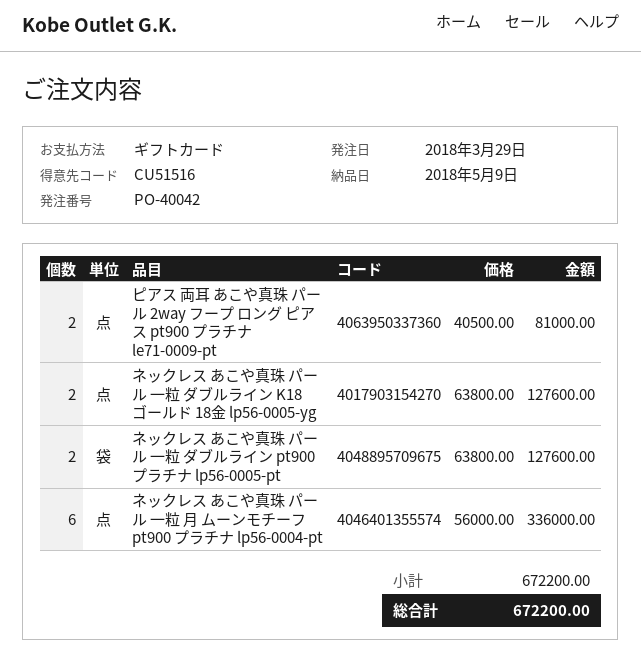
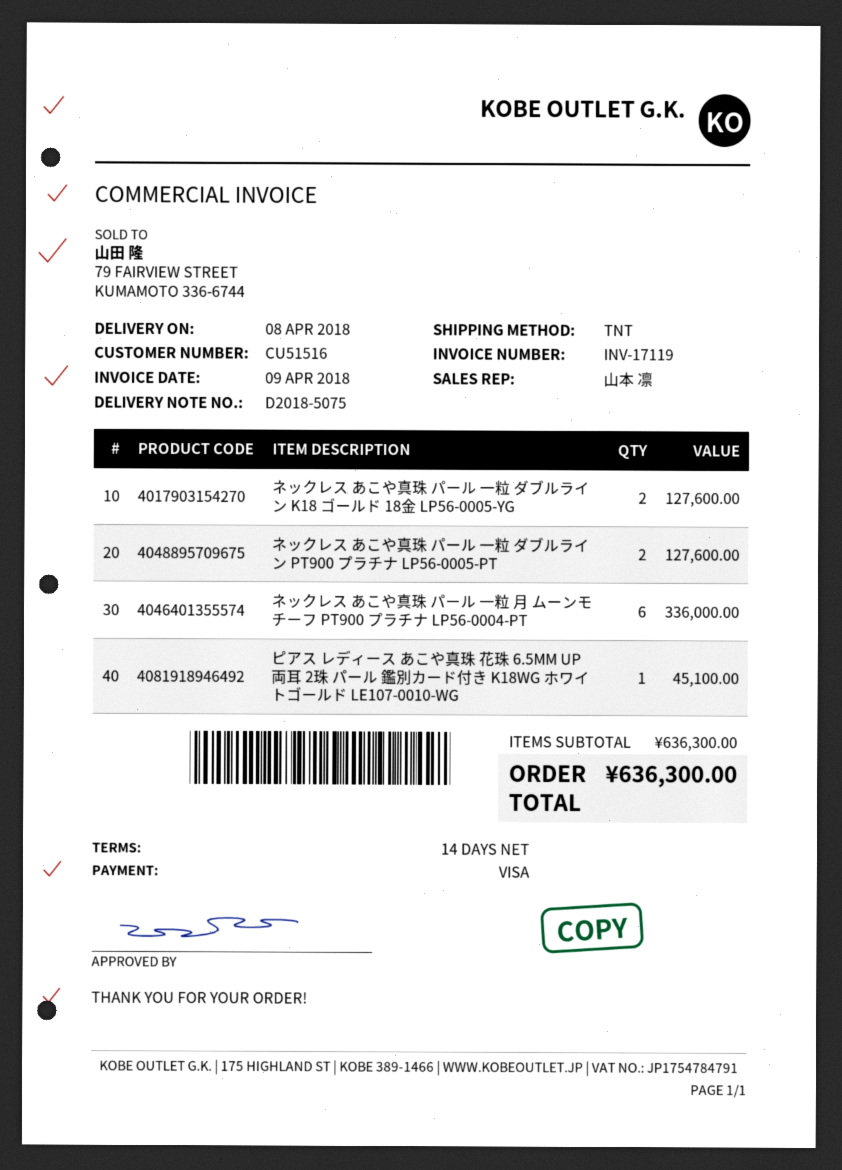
delivery date: 2018-05-09 -> 2018-04-08
payment method: gift card -> Visa
ピアス 両耳 あこや真珠 パール 2way フープ ロング ピアス pt900 プラチナ le71-0009-pt: 2 for 81000.00 -> none
ピアス レディース あこや真珠 花珠 6.5MM UP 両耳 2珠 パール 鑑別カード付き K18WG ホワイトゴールド LE107-0010-WG: none -> 1 for 45100.00
subtotal: 672200.00 -> 636300.00
total: 672200.00 -> 636300.00

